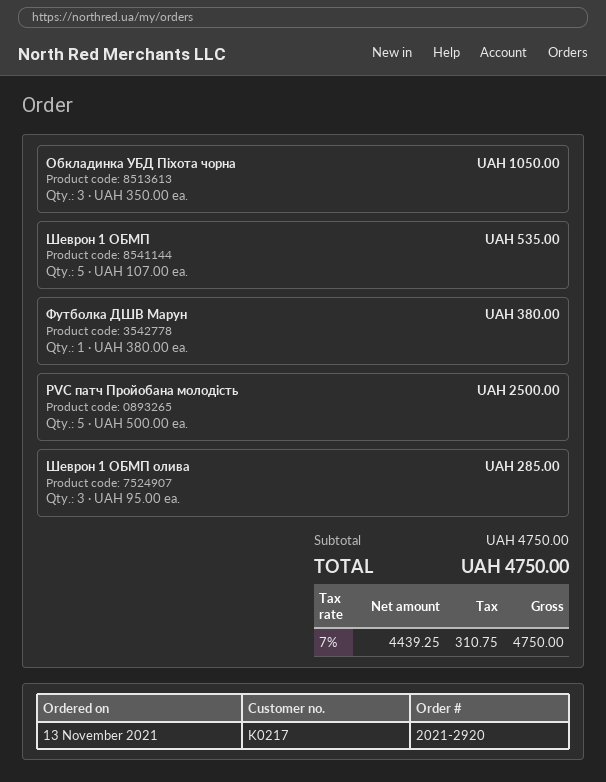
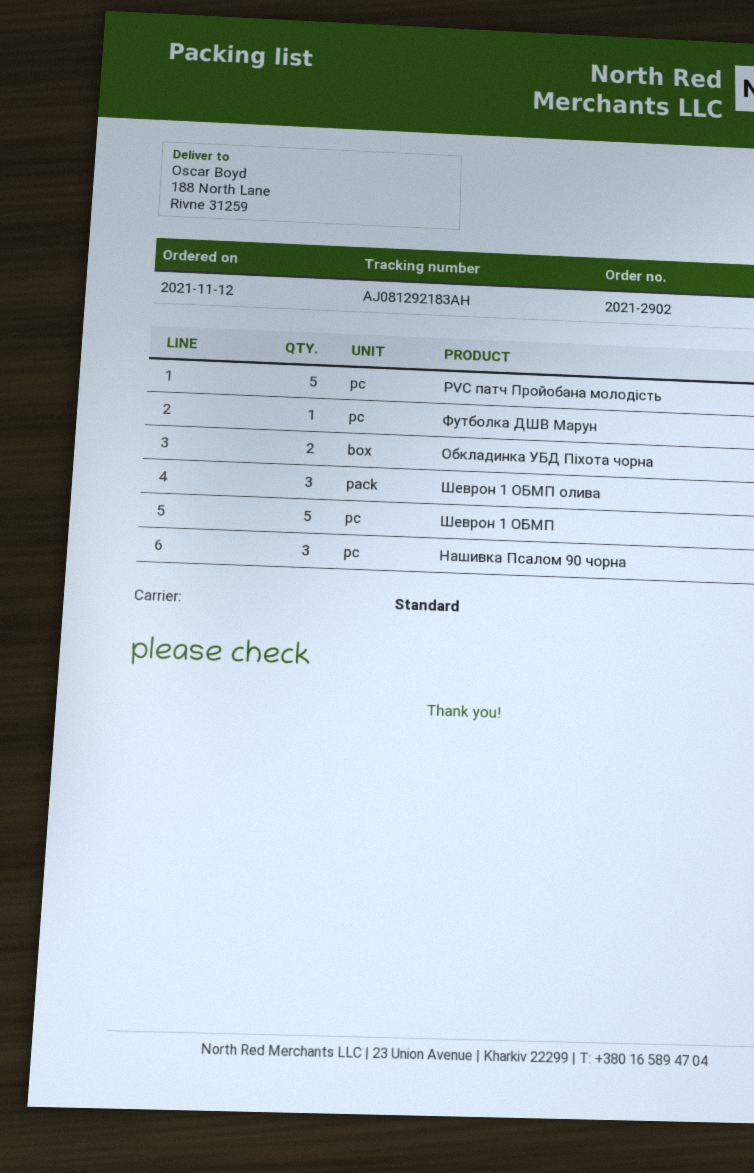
order number: 2021-2920 -> 2021-2902
order date: 2021-11-13 -> 2021-11-12
Обкладинка УБД Піхота чорна: 3 -> 2
Нашивка Псалом 90 чорна: none -> 3

